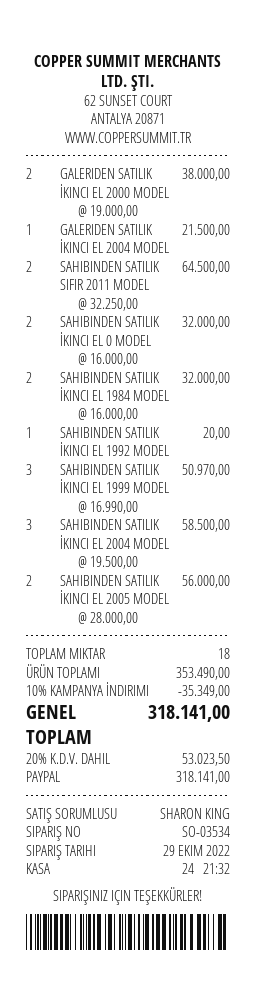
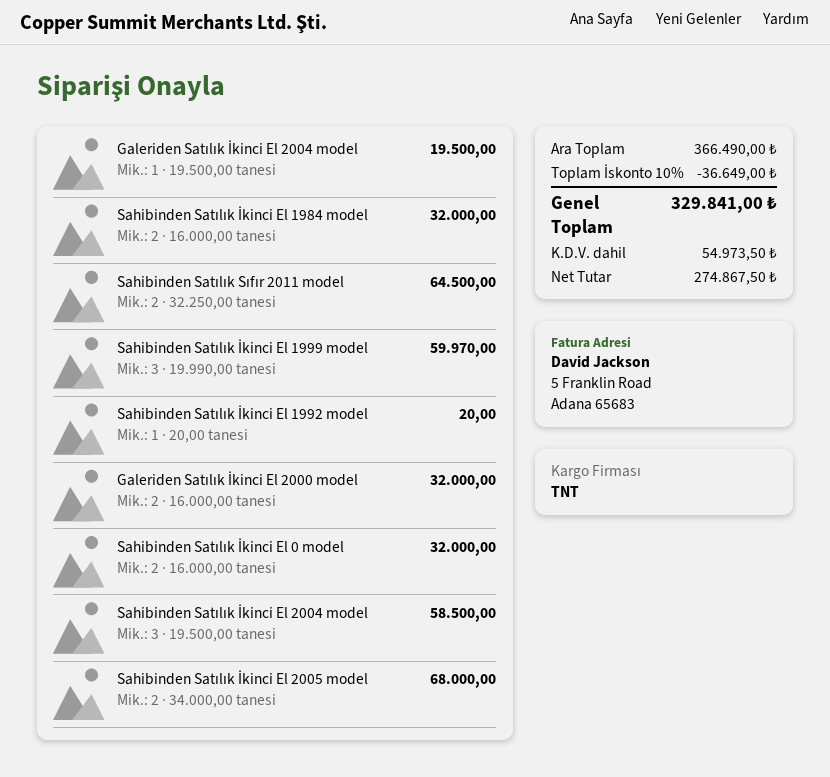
GALERIDEN SATILIK İKINCI EL 2000 MODEL: 2 x 19000.00 = 38000.00 -> 2 x 16000.00 = 32000.00
GALERIDEN SATILIK İKINCI EL 2004 MODEL: 1 x 21500.00 = 21500.00 -> 1 x 19500.00 = 19500.00
SAHIBINDEN SATILIK İKINCI EL 1999 MODEL: 3 x 16990.00 = 50970.00 -> 3 x 19990.00 = 59970.00
SAHIBINDEN SATILIK İKINCI EL 2005 MODEL: 2 x 28000.00 = 56000.00 -> 2 x 34000.00 = 68000.00
subtotal: 353490.00 -> 366490.00
discount: 10% = 35349.00 -> 10% = 36649.00
tax: 53023.50 -> 54973.50
total: 318141.00 -> 329841.00

